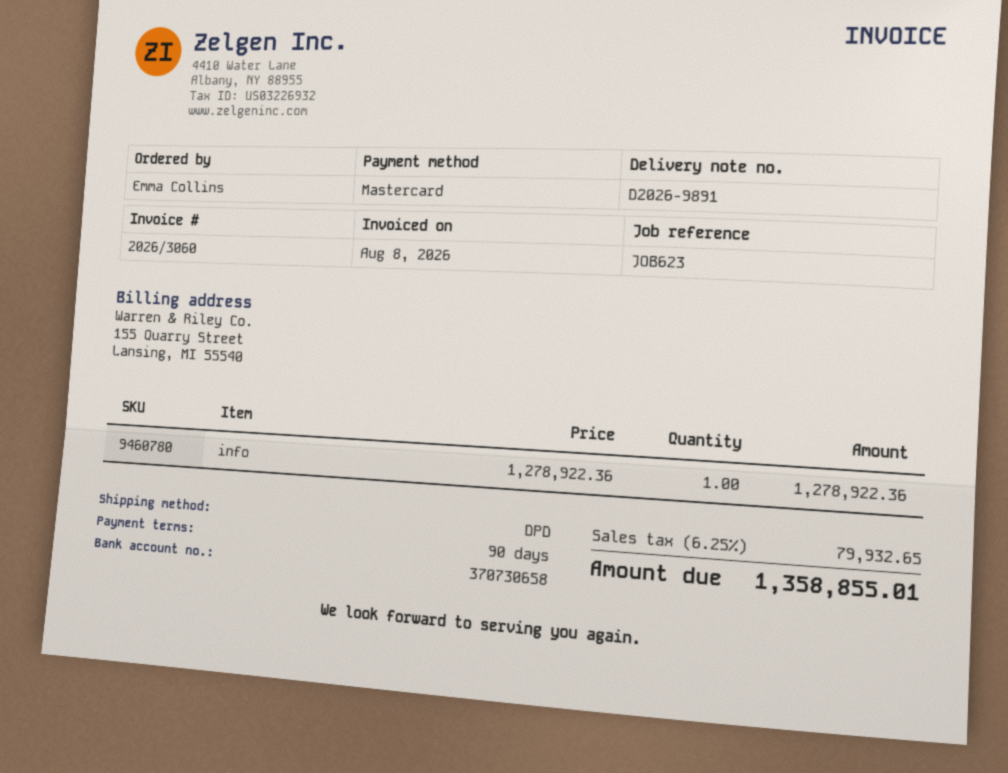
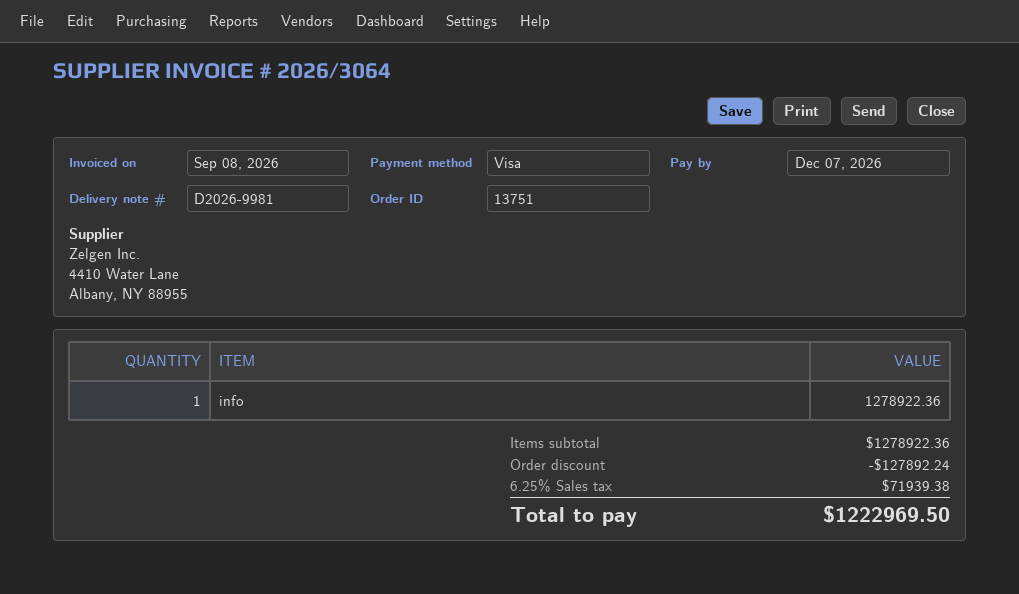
delivery note number: D2026-9891 -> D2026-9981
invoice number: 2026/3060 -> 2026/3064
invoice date: 2026-08-08 -> 2026-09-08
payment method: Mastercard -> Visa
discount: none -> 127892.24
tax: 6.25% = 79932.65 -> 6.25% = 71939.38
total: 1358855.01 -> 1222969.50

